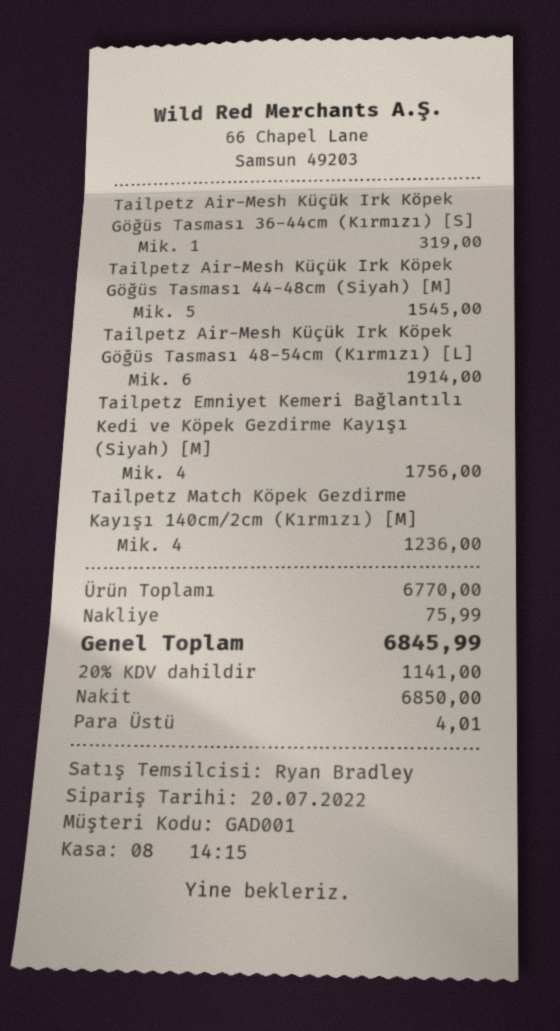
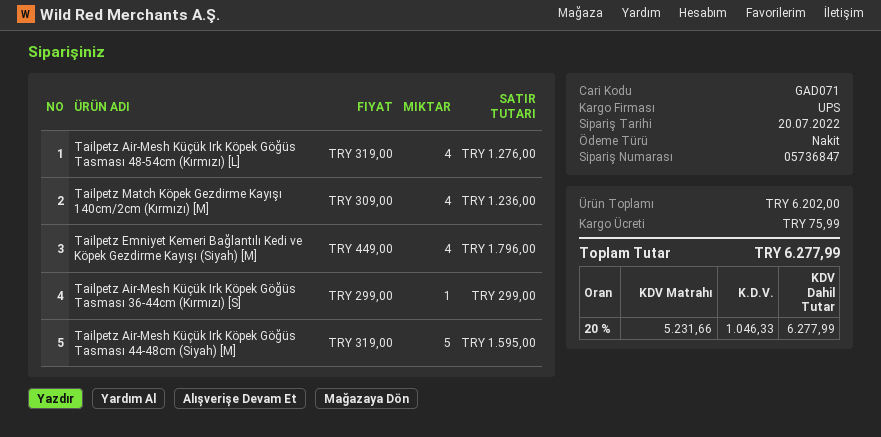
customer number: GAD001 -> GAD071
Tailpetz Air-Mesh Küçük Irk Köpek Göğüs Tasması 36-44cm (Kırmızı) [S]: 1 for 319.00 -> 1 for 299.00
Tailpetz Air-Mesh Küçük Irk Köpek Göğüs Tasması 44-48cm (Siyah) [M]: 5 for 1545.00 -> 5 for 1595.00
Tailpetz Air-Mesh Küçük Irk Köpek Göğüs Tasması 48-54cm (Kırmızı) [L]: 6 for 1914.00 -> 4 for 1276.00
Tailpetz Emniyet Kemeri Bağlantılı Kedi ve Köpek Gezdirme Kayışı (Siyah) [M]: 4 for 1756.00 -> 4 for 1796.00
subtotal: 6770.00 -> 6202.00
tax: 20% = 1141.00 -> 20% = 1046.33
total: 6845.99 -> 6277.99

